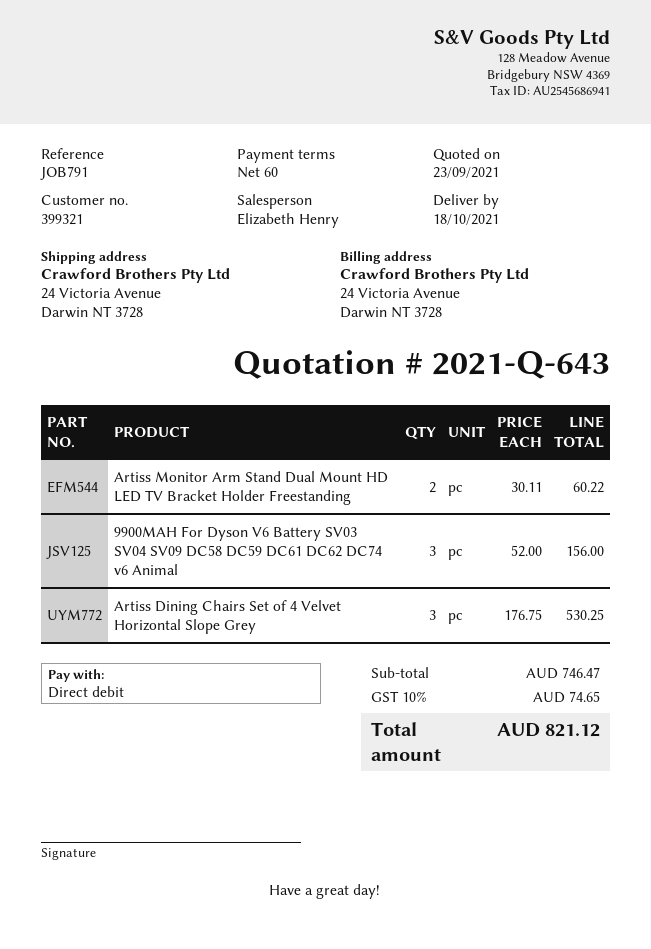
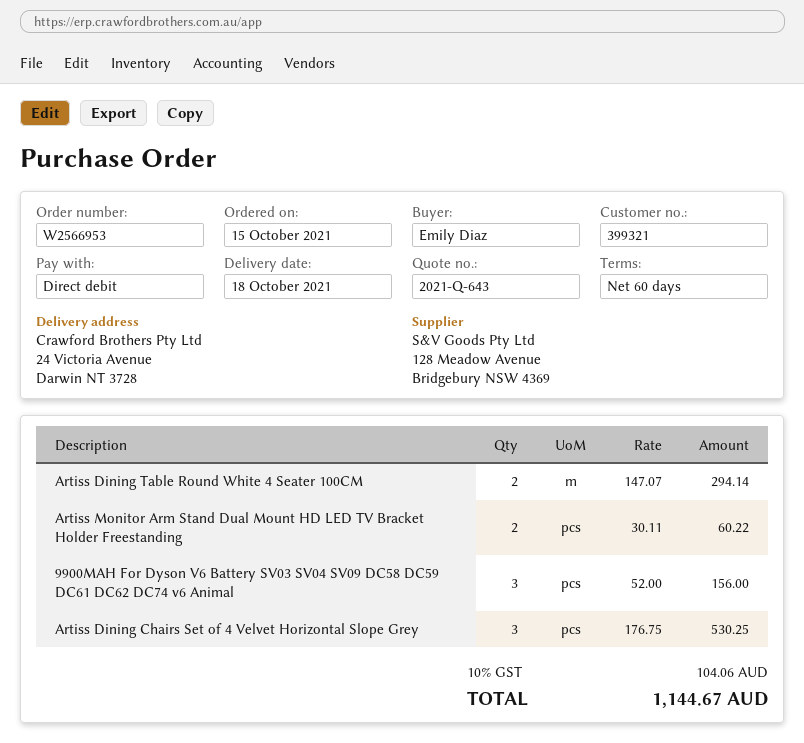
Artiss Dining Table Round White 4 Seater 100CM: none -> 2 x 147.07 = 294.14
tax: 10% = 74.65 -> 10% = 104.06
total: 821.12 -> 1144.67

